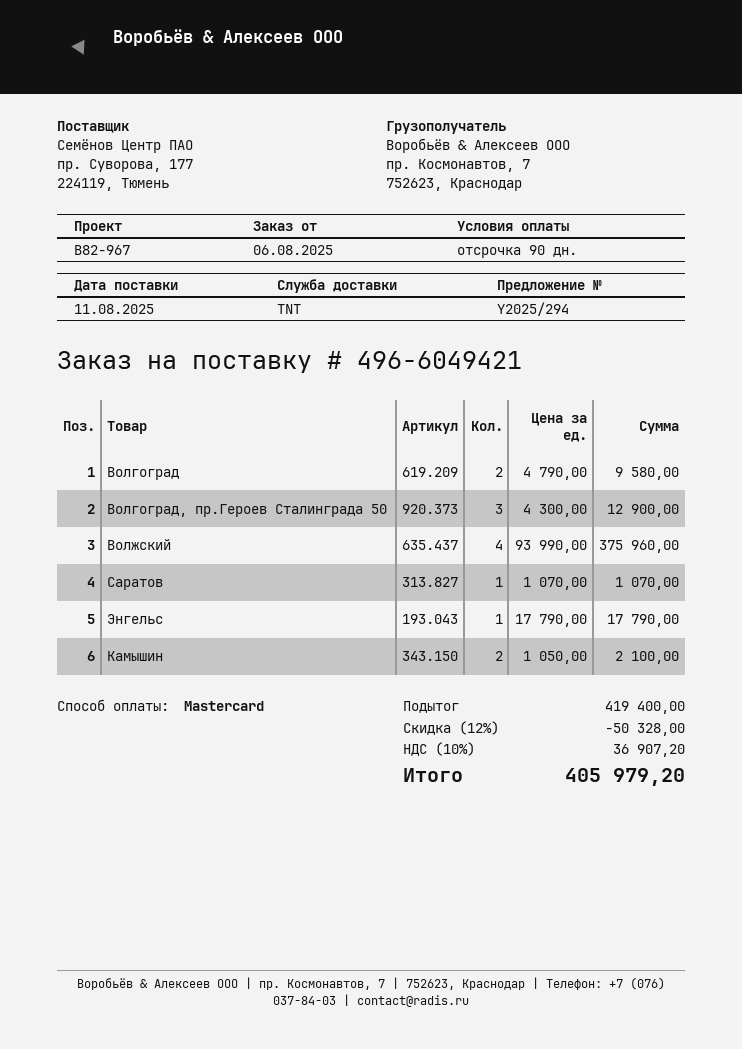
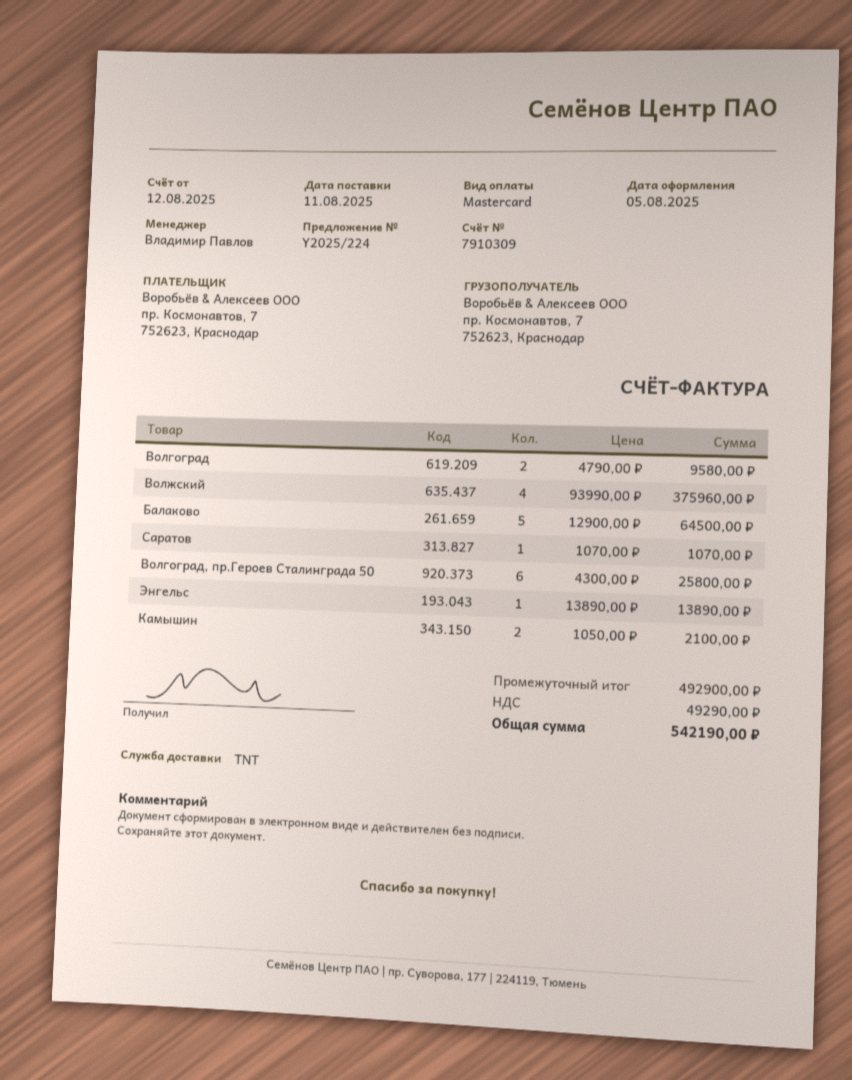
quote number: Y2025/294 -> Y2025/224
order date: 2025-08-06 -> 2025-08-05
Волгоград, пр.Героев Сталинграда 50: 3 x 4300.00 = 12900.00 -> 6 x 4300.00 = 25800.00
Энгельс: 1 x 17790.00 = 17790.00 -> 1 x 13890.00 = 13890.00
Балаково: none -> 5 x 12900.00 = 64500.00
subtotal: 419400.00 -> 492900.00
discount: 12% = 50328.00 -> none
tax: 36907.20 -> 49290.00
total: 405979.20 -> 542190.00

